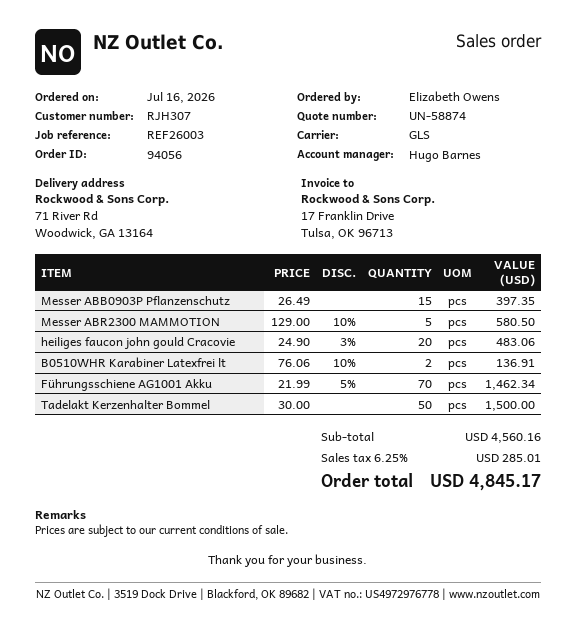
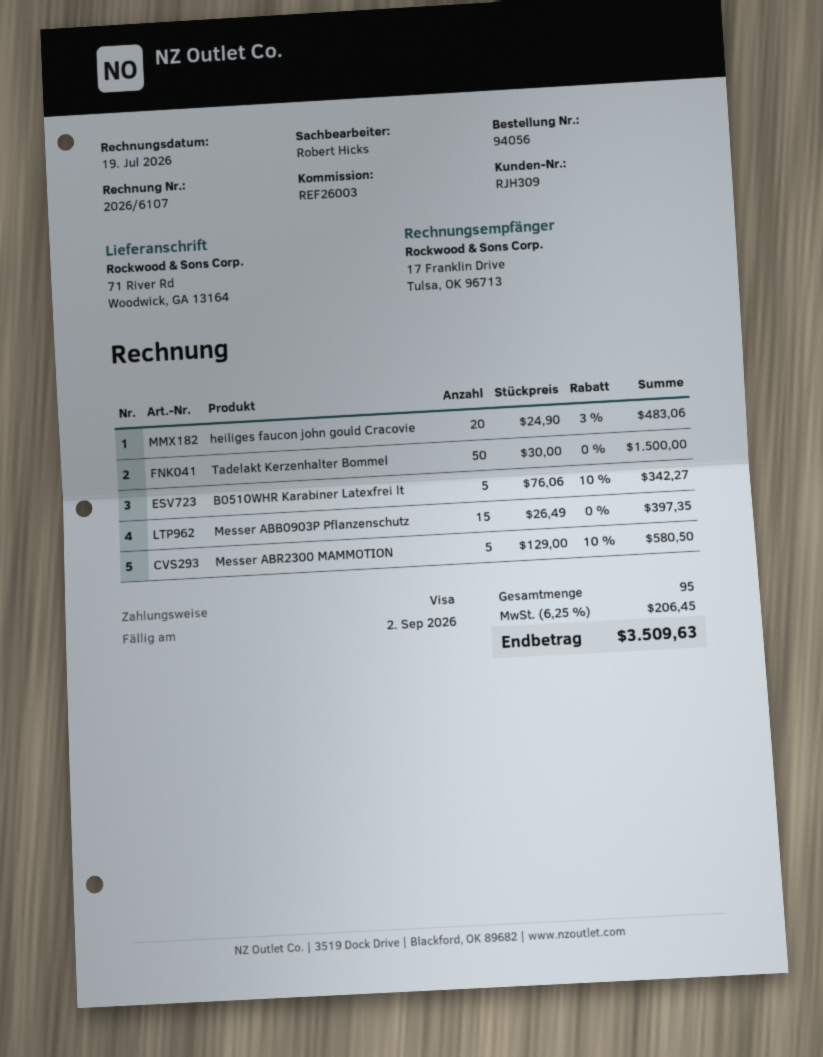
customer number: RJH307 -> RJH309
sales rep: Hugo Barnes -> Robert Hicks
B0510WHR Karabiner Latexfrei lt: 2 x 76.06 - 10% = 136.91 -> 5 x 76.06 - 10% = 342.27
Führungsschiene AG1001 Akku: 70 x 21.99 - 5% = 1462.34 -> none
tax: 6.25% = 285.01 -> 6.25% = 206.45
total: 4845.17 -> 3509.63

